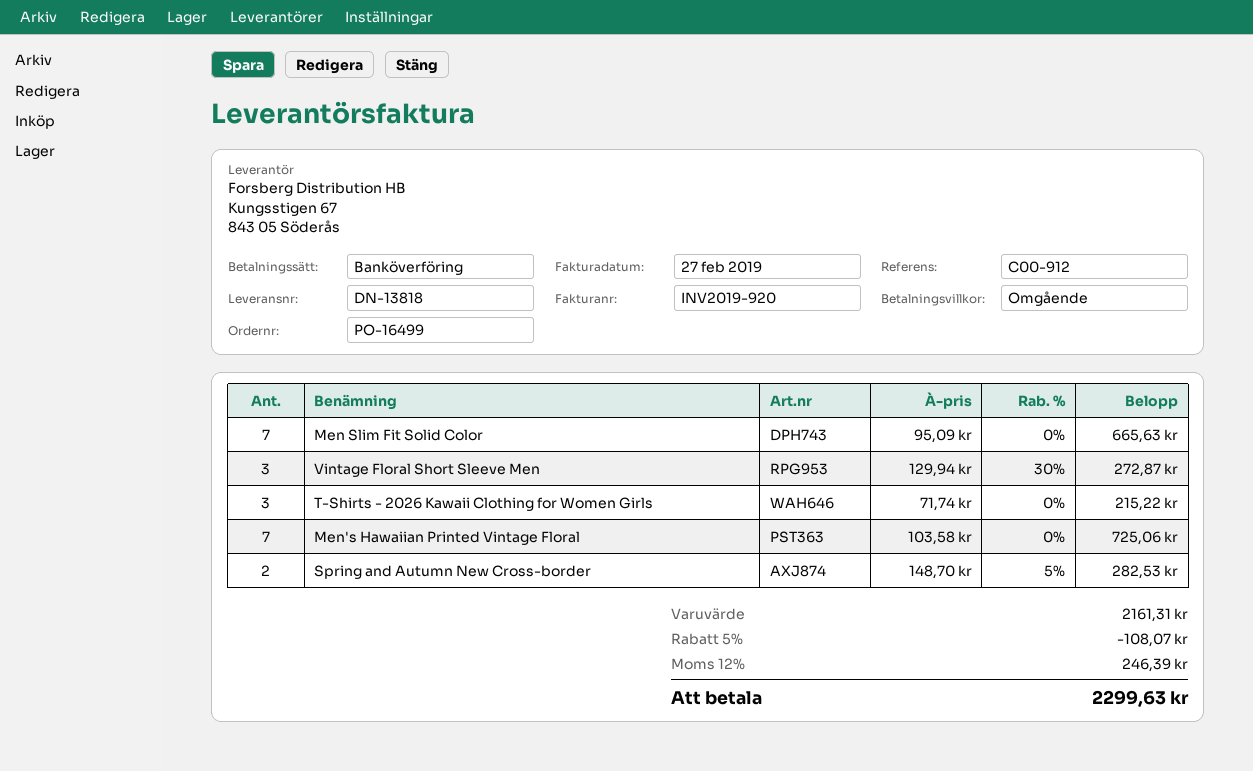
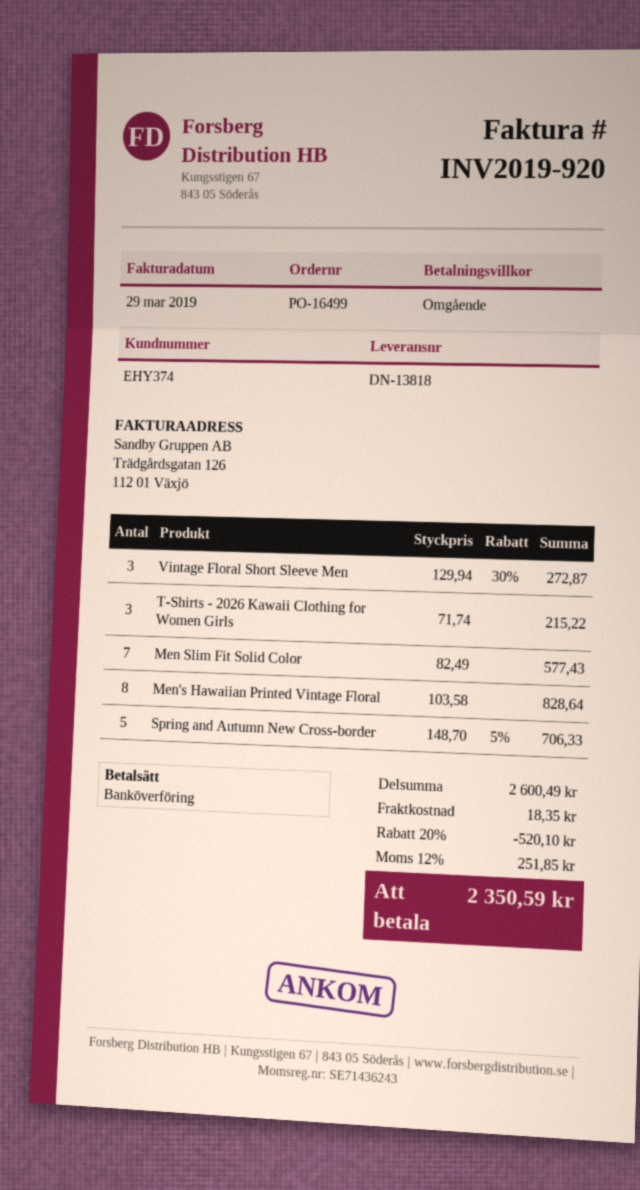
invoice date: 2019-02-27 -> 2019-03-29
Men Slim Fit Solid Color: 7 x 95.09 = 665.63 -> 7 x 82.49 = 577.43
Men's Hawaiian Printed Vintage Floral: 7 x 103.58 = 725.06 -> 8 x 103.58 = 828.64
Spring and Autumn New Cross-border: 2 x 148.70 - 5% = 282.53 -> 5 x 148.70 - 5% = 706.33
subtotal: 2161.31 -> 2600.49
discount: 5% = 108.07 -> 20% = 520.10
shipping: none -> 18.35
tax: 12% = 246.39 -> 12% = 251.85
total: 2299.63 -> 2350.59

